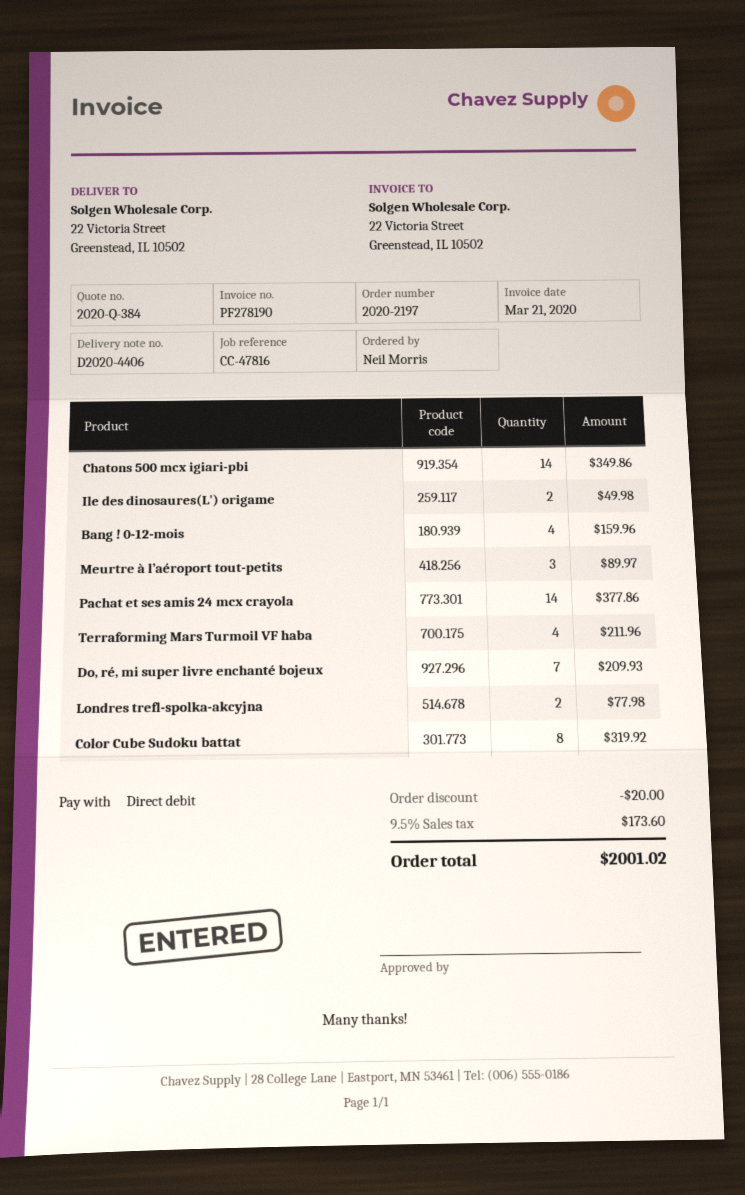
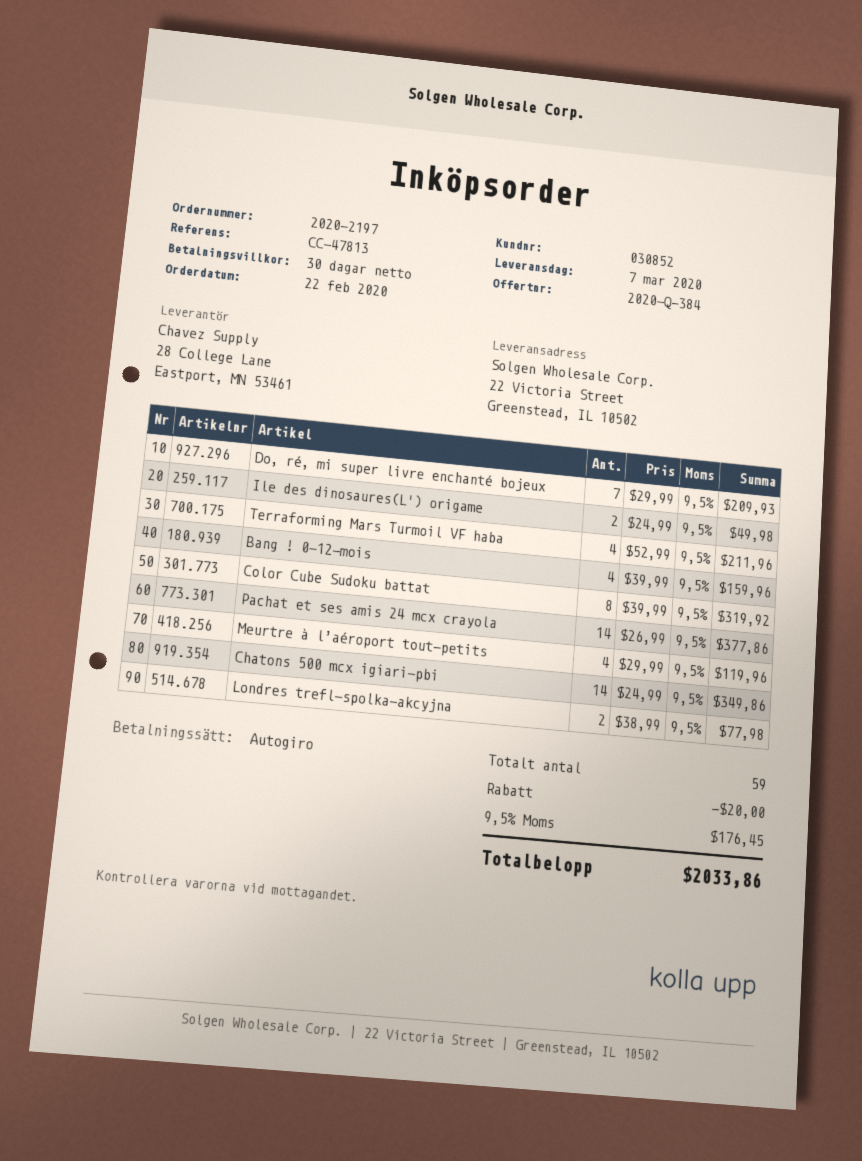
reference: CC-47816 -> CC-47813
Meurtre à l’aéroport tout-petits: 3 for 89.97 -> 4 for 119.96
tax: 9.5% = 173.60 -> 9.5% = 176.45
total: 2001.02 -> 2033.86

